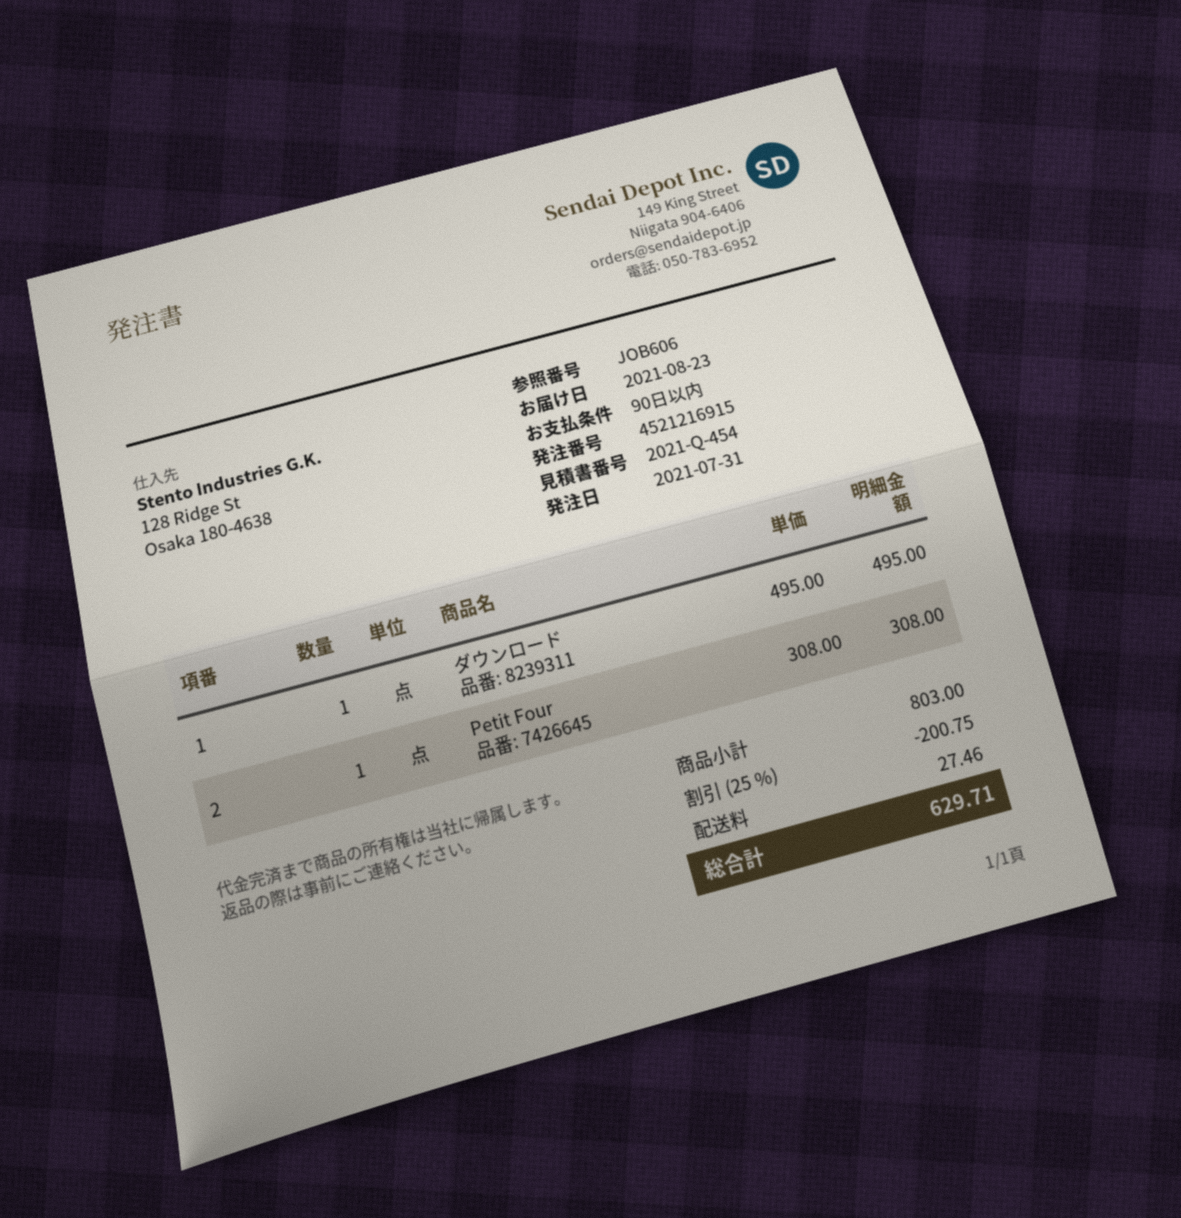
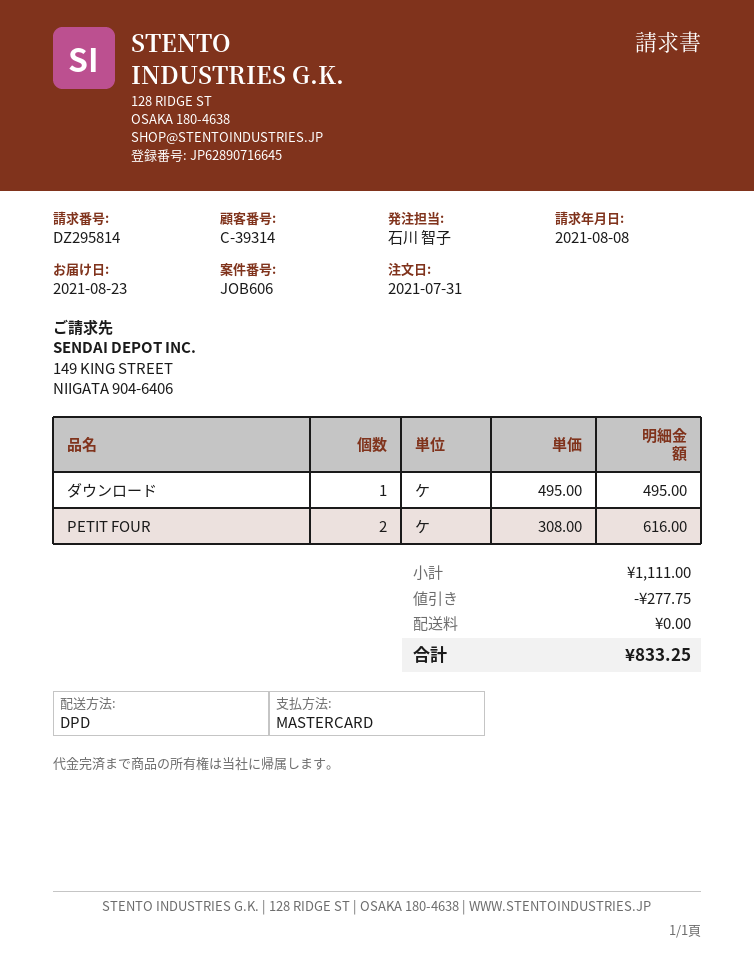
Petit Four: 1 x 308.00 = 308.00 -> 2 x 308.00 = 616.00
subtotal: 803.00 -> 1111.00
discount: 200.75 -> 277.75
shipping: 27.46 -> 0.00
total: 629.71 -> 833.25

